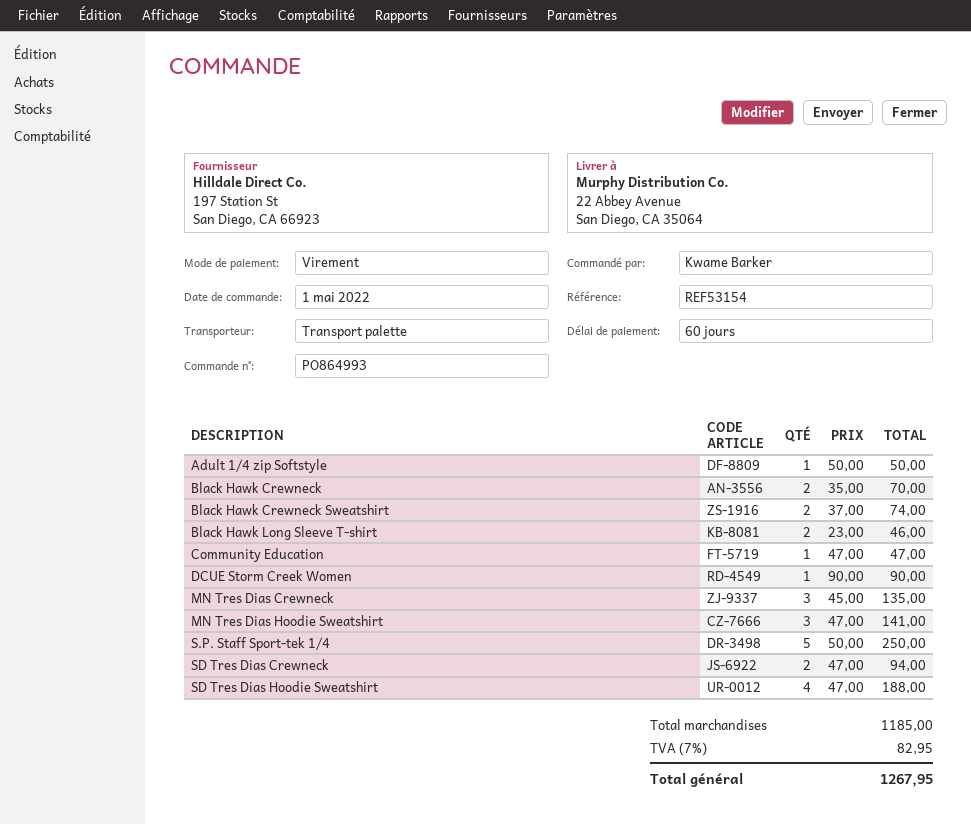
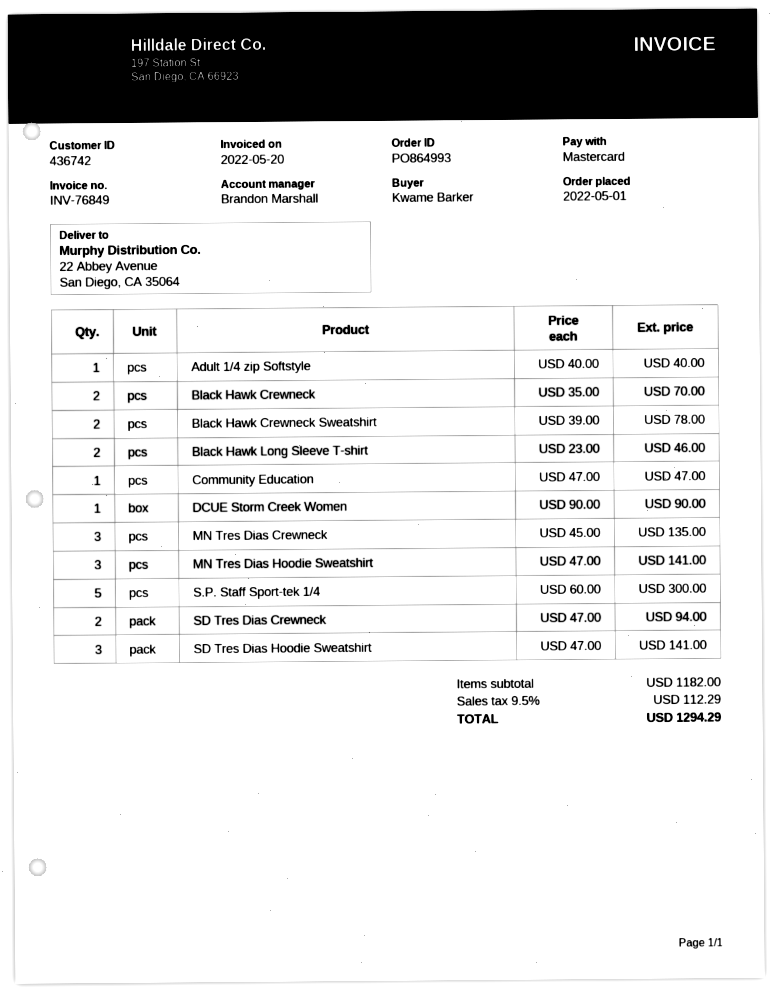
payment method: bank transfer -> Mastercard
Adult 1/4 zip Softstyle: 1 x 50.00 = 50.00 -> 1 x 40.00 = 40.00
Black Hawk Crewneck Sweatshirt: 2 x 37.00 = 74.00 -> 2 x 39.00 = 78.00
S.P. Staff Sport-tek 1/4: 5 x 50.00 = 250.00 -> 5 x 60.00 = 300.00
SD Tres Dias Hoodie Sweatshirt: 4 x 47.00 = 188.00 -> 3 x 47.00 = 141.00
subtotal: 1185.00 -> 1182.00
tax: 7% = 82.95 -> 9.5% = 112.29
total: 1267.95 -> 1294.29

